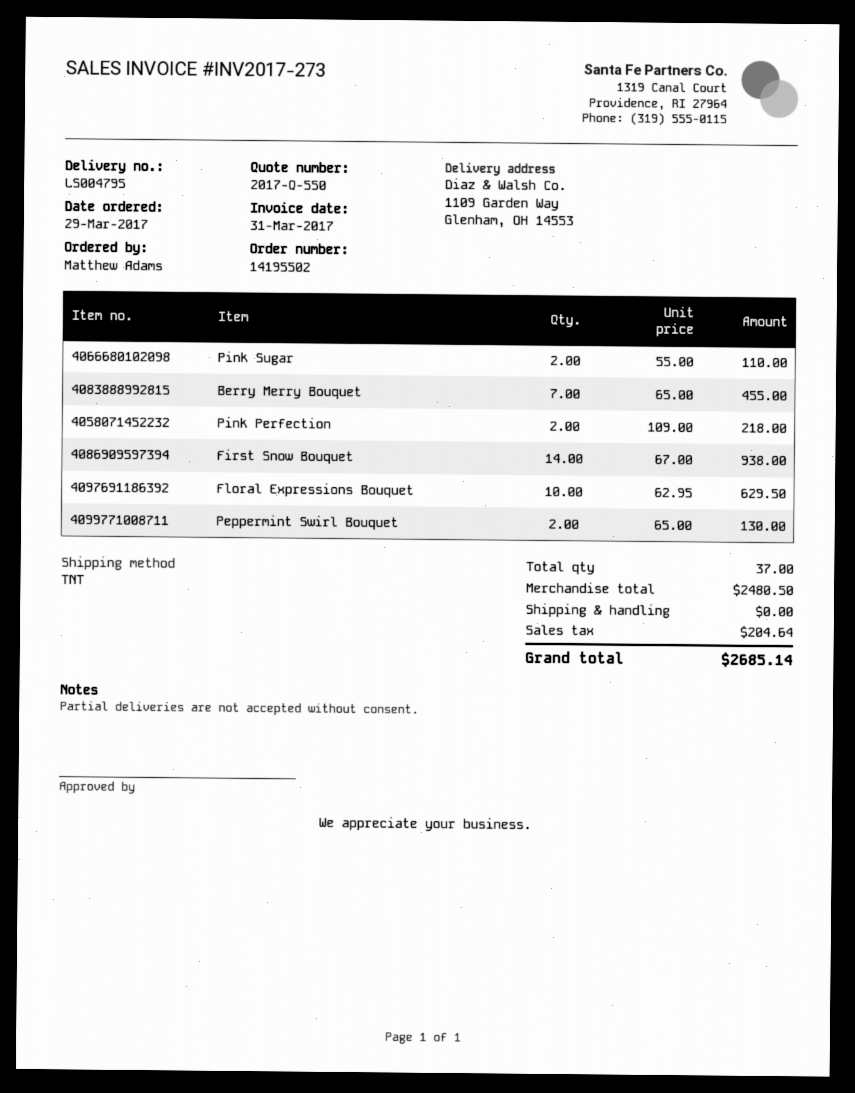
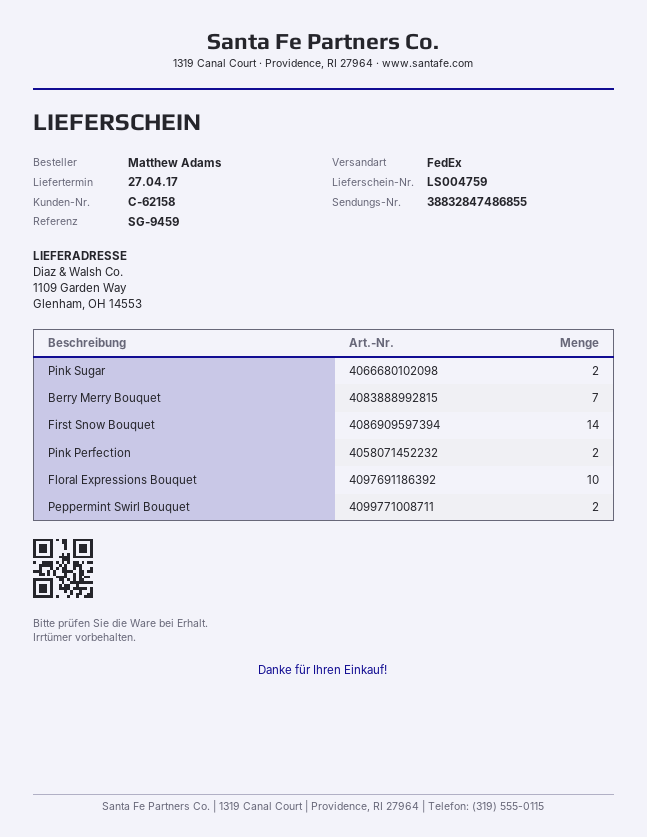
delivery note number: LS004795 -> LS004759
shipping method: TNT -> FedEx

